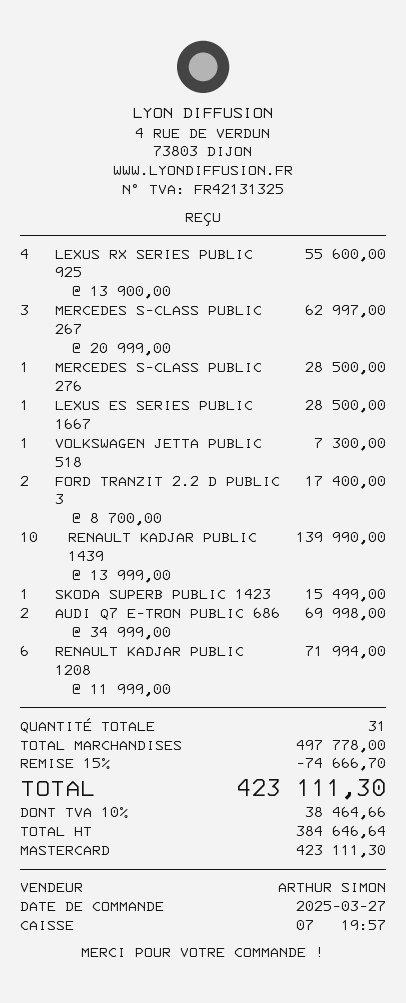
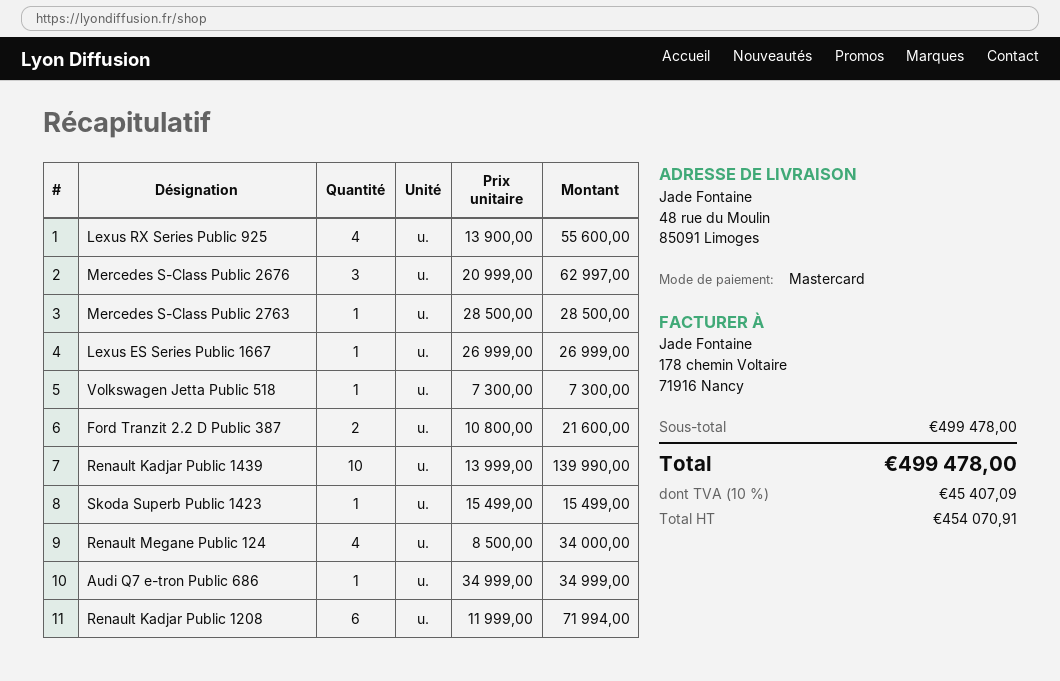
LEXUS ES SERIES PUBLIC 1667: 1 x 28500.00 = 28500.00 -> 1 x 26999.00 = 26999.00
FORD TRANZIT 2.2 D PUBLIC 3: 2 x 8700.00 = 17400.00 -> 2 x 10800.00 = 21600.00
AUDI Q7 E-TRON PUBLIC 686: 2 x 34999.00 = 69998.00 -> 1 x 34999.00 = 34999.00
Renault Megane Public 124: none -> 4 x 8500.00 = 34000.00
subtotal: 497778.00 -> 499478.00
discount: 15% = 74666.70 -> none
net: 384646.64 -> 454070.91
tax: 10% = 38464.66 -> 10% = 45407.09
total: 423111.30 -> 499478.00

